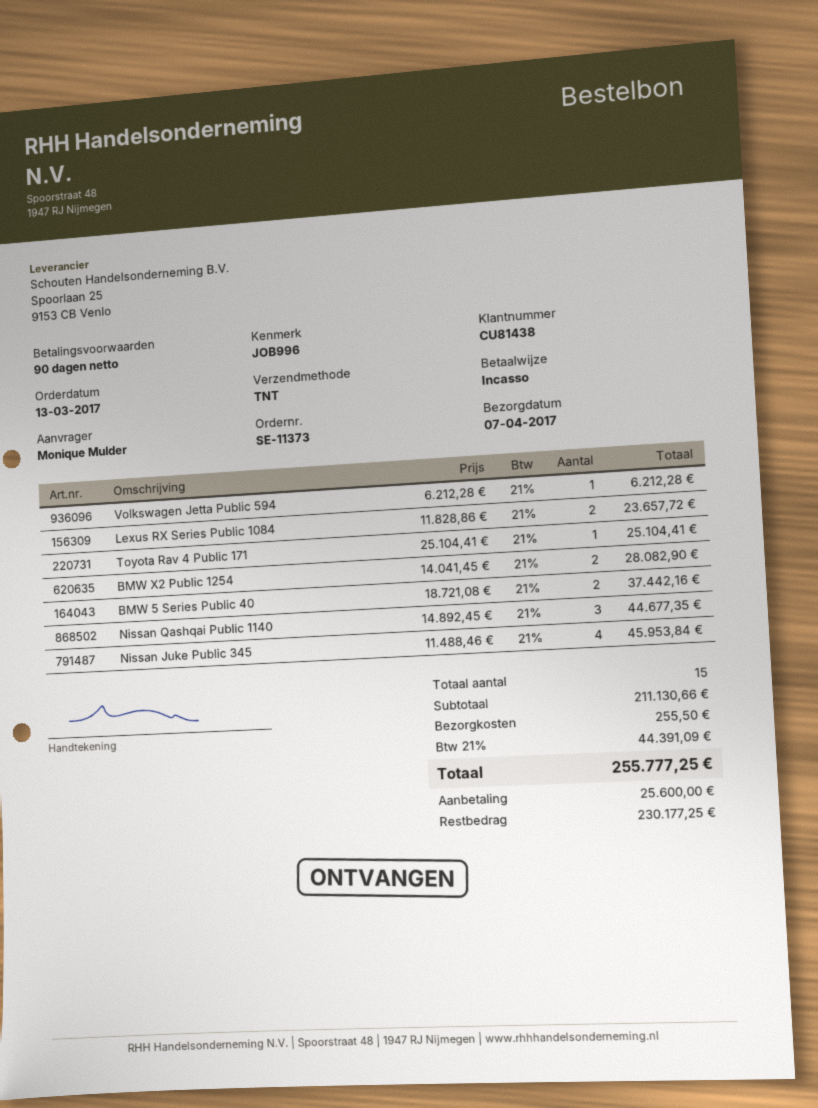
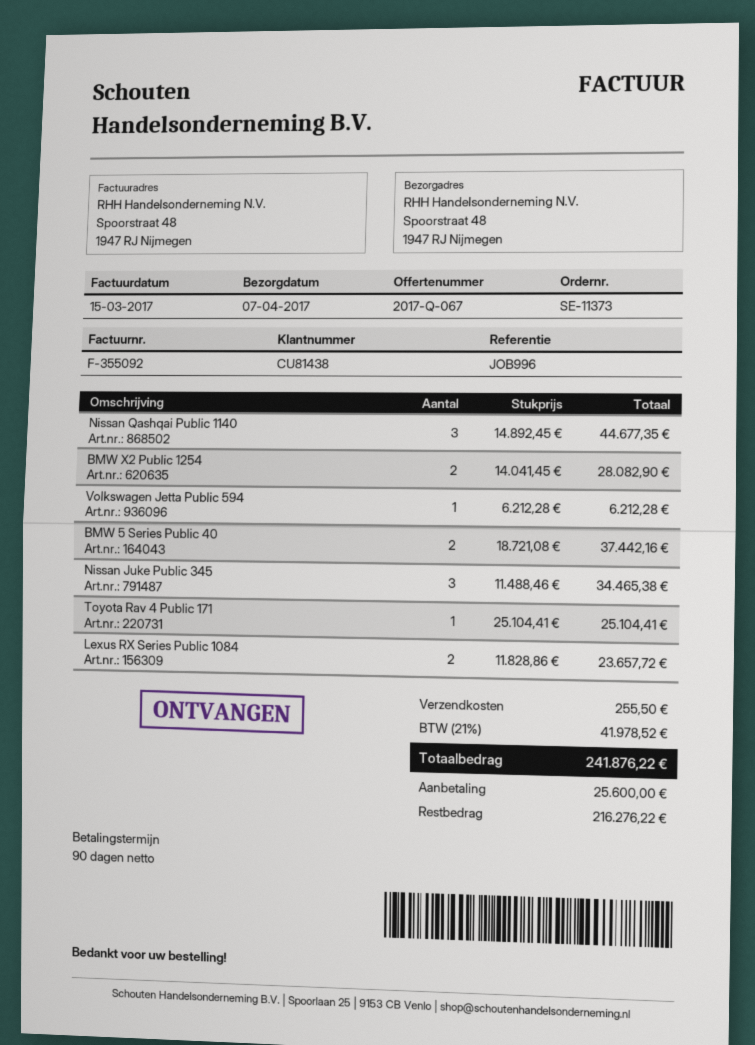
Nissan Juke Public 345: 4 x 11488.46 = 45953.84 -> 3 x 11488.46 = 34465.38
tax: 21% = 44391.09 -> 21% = 41978.52
total: 255777.25 -> 241876.22
balance: 230177.25 -> 216276.22

